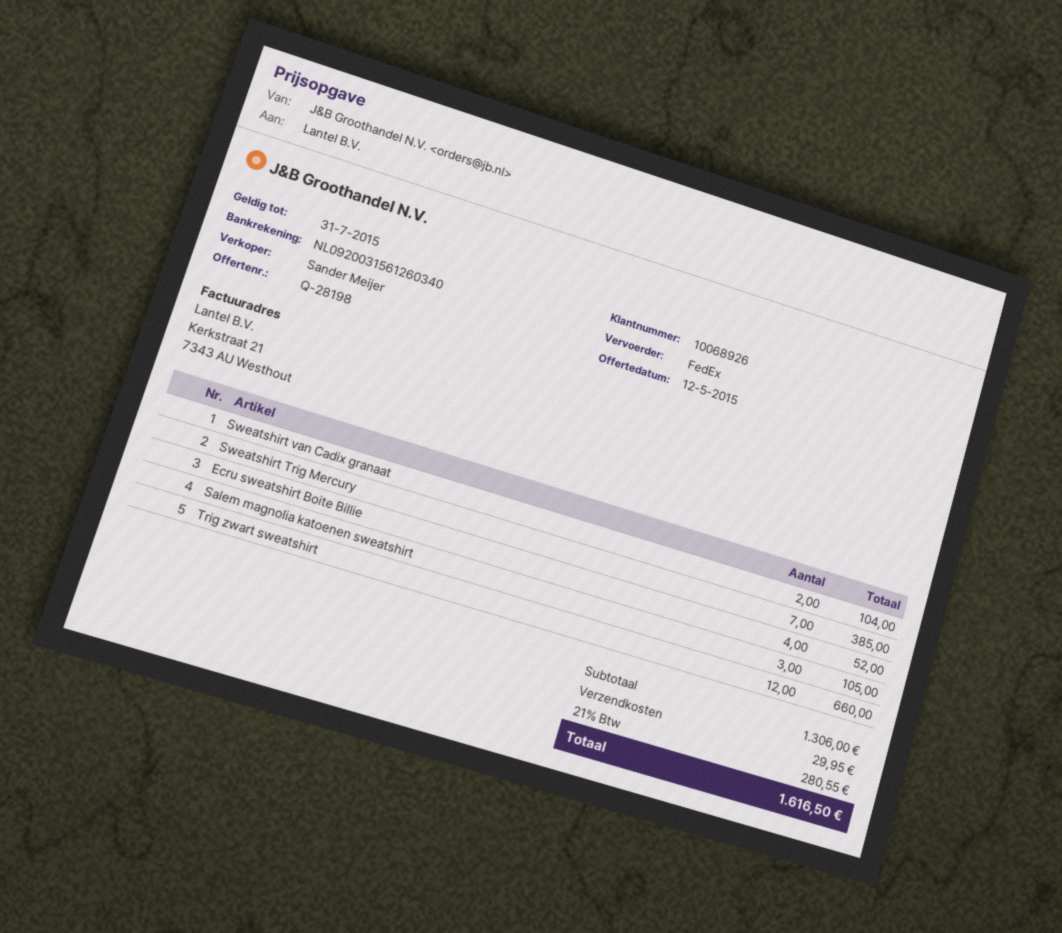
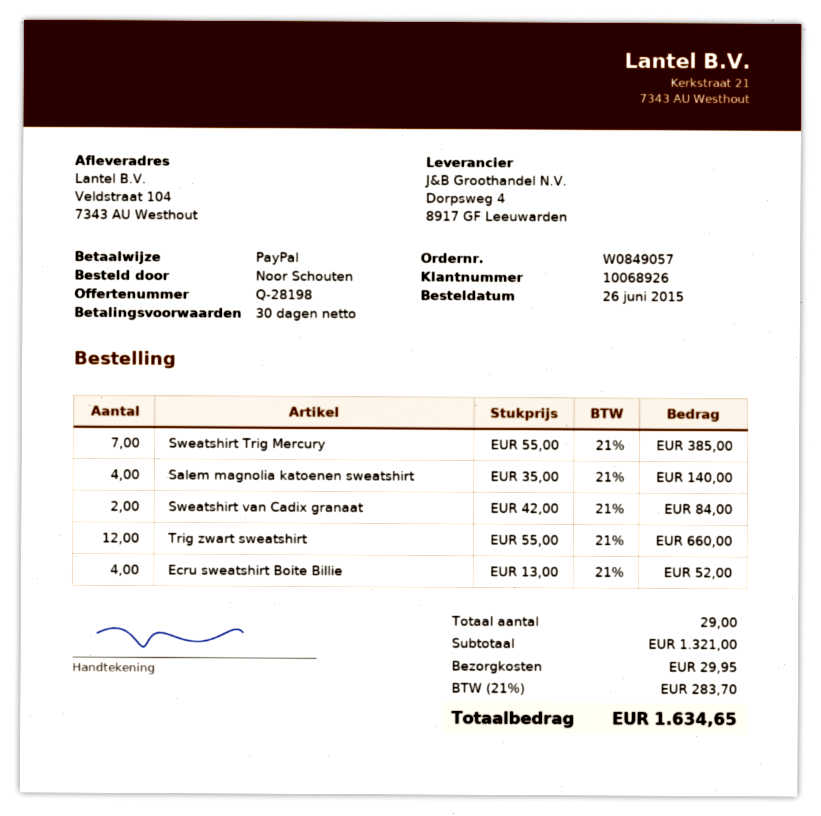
Sweatshirt van Cadix granaat: 2 for 104.00 -> 2 for 84.00
Salem magnolia katoenen sweatshirt: 3 for 105.00 -> 4 for 140.00
subtotal: 1306.00 -> 1321.00
tax: 21% = 280.55 -> 21% = 283.70
total: 1616.50 -> 1634.65

